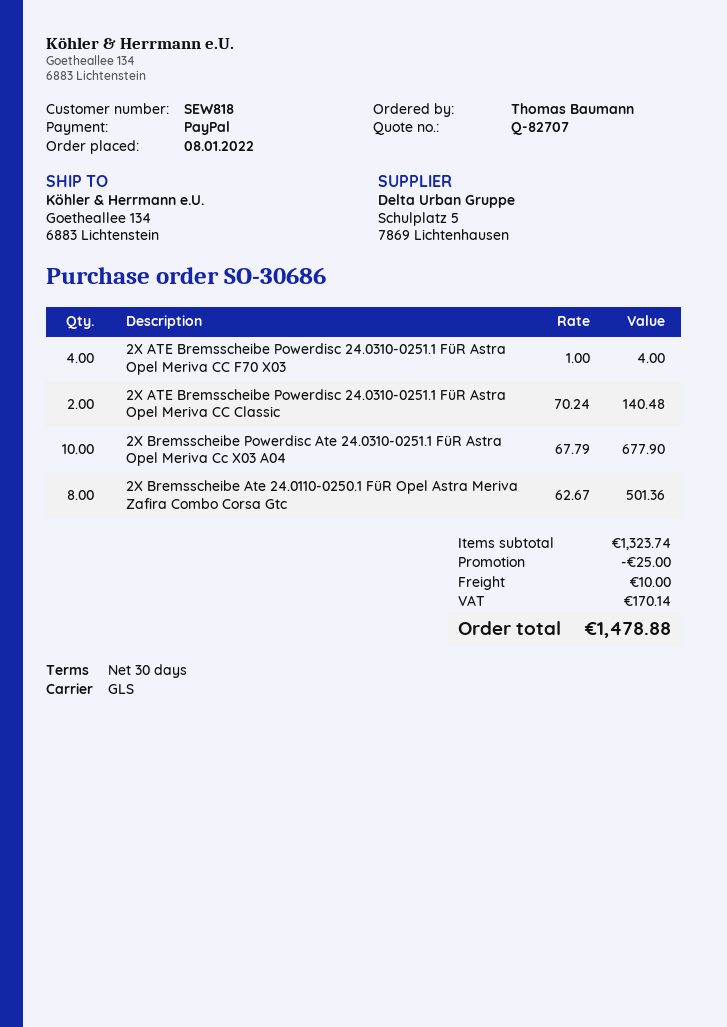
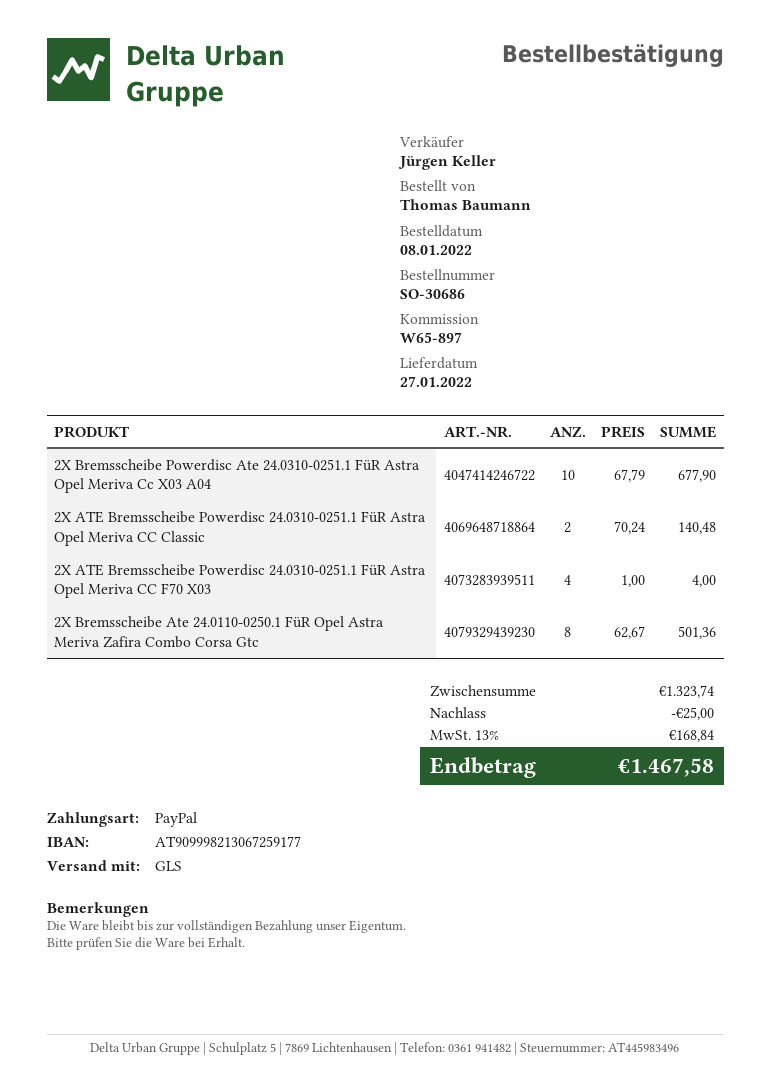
shipping: 10.00 -> none
tax: 170.14 -> 168.84
total: 1478.88 -> 1467.58

